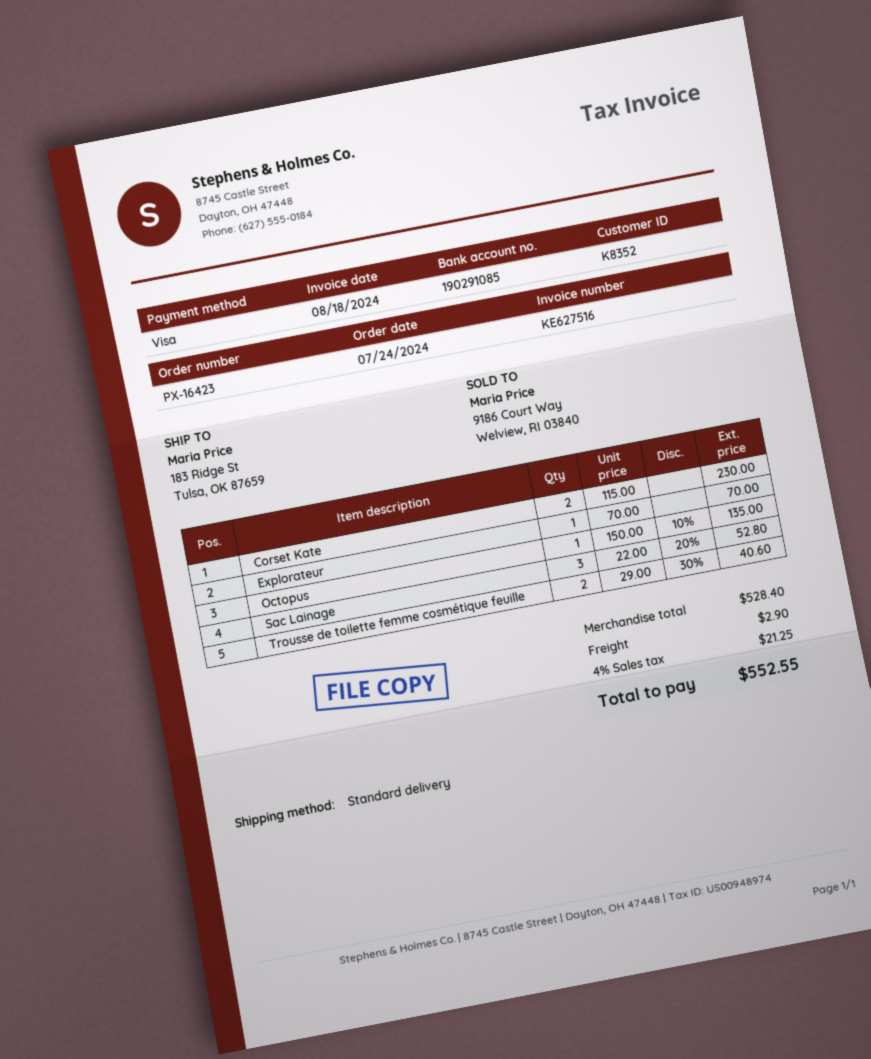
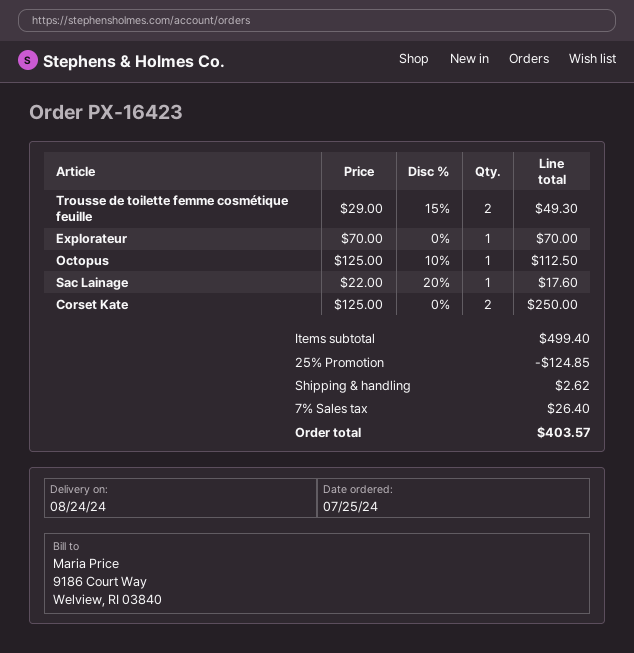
order date: 2024-07-24 -> 2024-07-25
Corset Kate: 2 x 115.00 = 230.00 -> 2 x 125.00 = 250.00
Octopus: 1 x 150.00 - 10% = 135.00 -> 1 x 125.00 - 10% = 112.50
Sac Lainage: 3 x 22.00 - 20% = 52.80 -> 1 x 22.00 - 20% = 17.60
Trousse de toilette femme cosmétique feuille: 2 x 29.00 - 30% = 40.60 -> 2 x 29.00 - 15% = 49.30
subtotal: 528.40 -> 499.40
discount: none -> 25% = 124.85
shipping: 2.90 -> 2.62
tax: 4% = 21.25 -> 7% = 26.40
total: 552.55 -> 403.57

